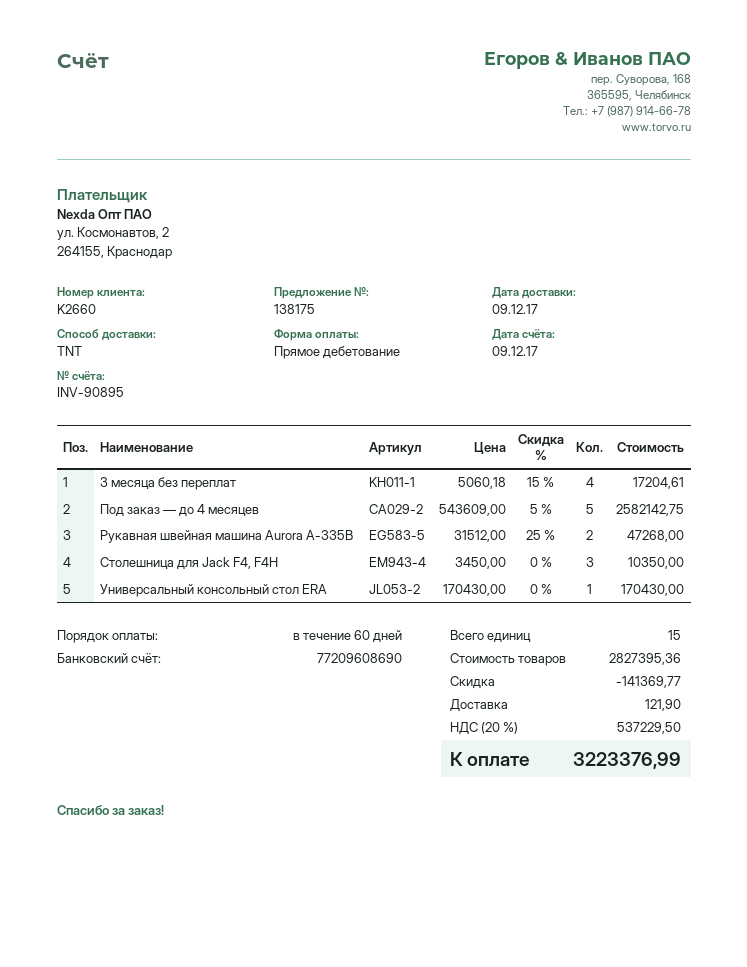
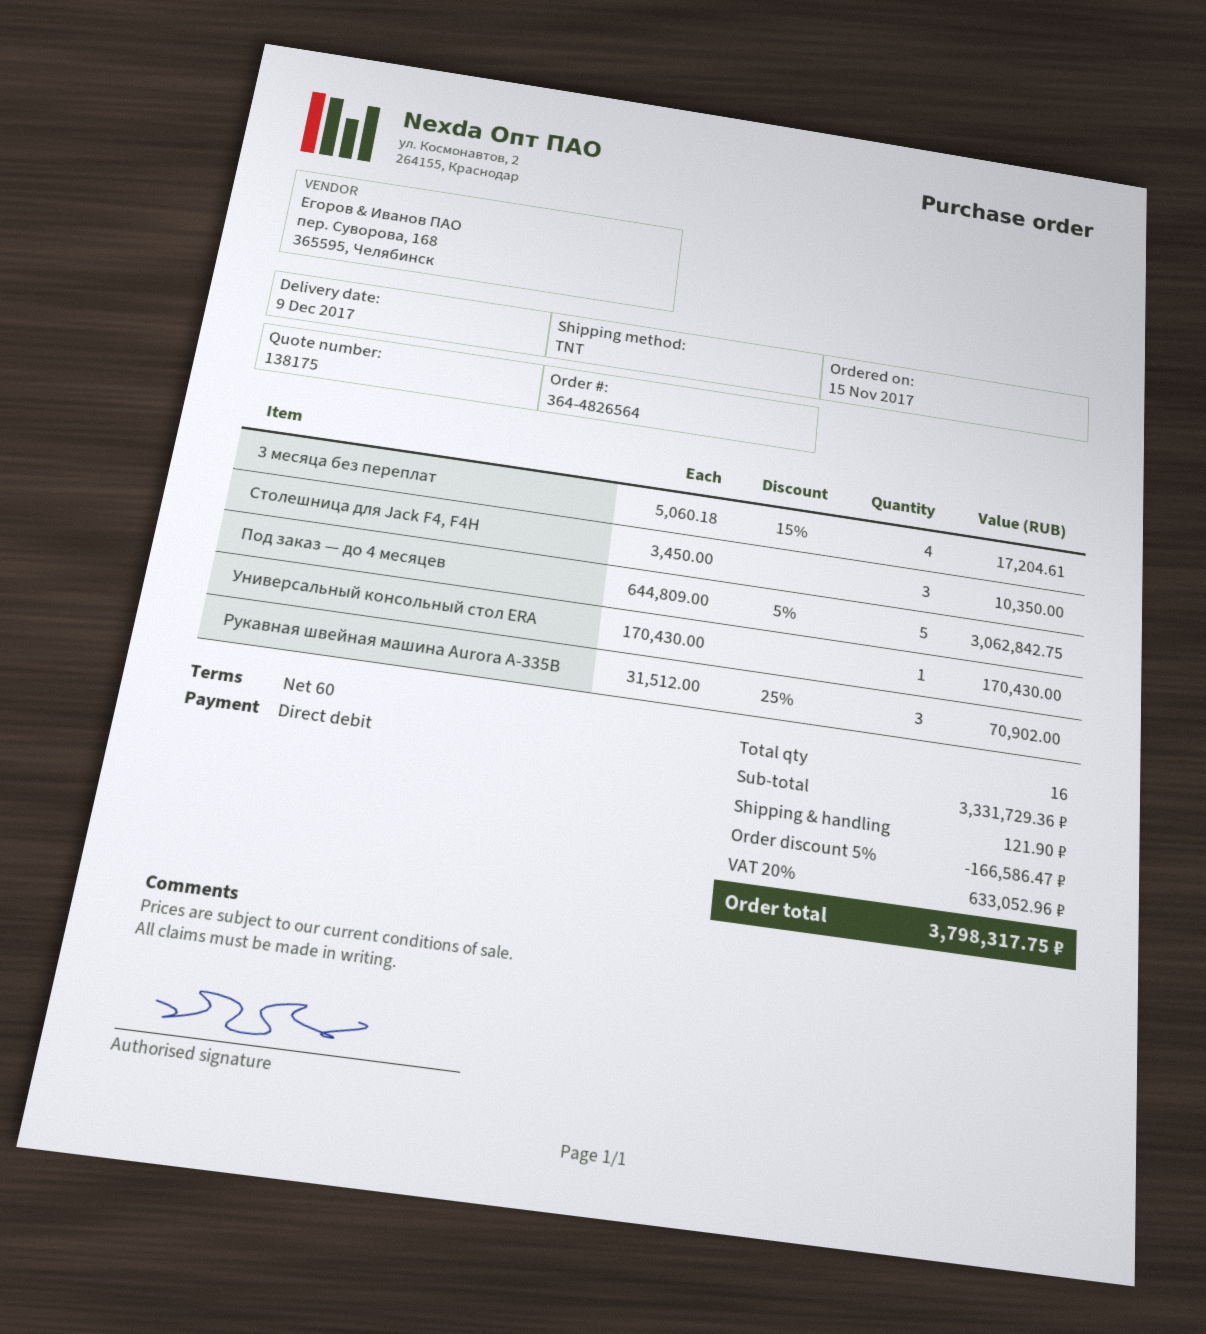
Под заказ — до 4 месяцев: 5 x 543609.00 - 5% = 2582142.75 -> 5 x 644809.00 - 5% = 3062842.75
Рукавная швейная машина Aurora A-335B: 2 x 31512.00 - 25% = 47268.00 -> 3 x 31512.00 - 25% = 70902.00
total quantity: 15 -> 16
subtotal: 2827395.36 -> 3331729.36
discount: 141369.77 -> 166586.47
tax: 20% = 537229.50 -> 20% = 633052.96
total: 3223376.99 -> 3798317.75

